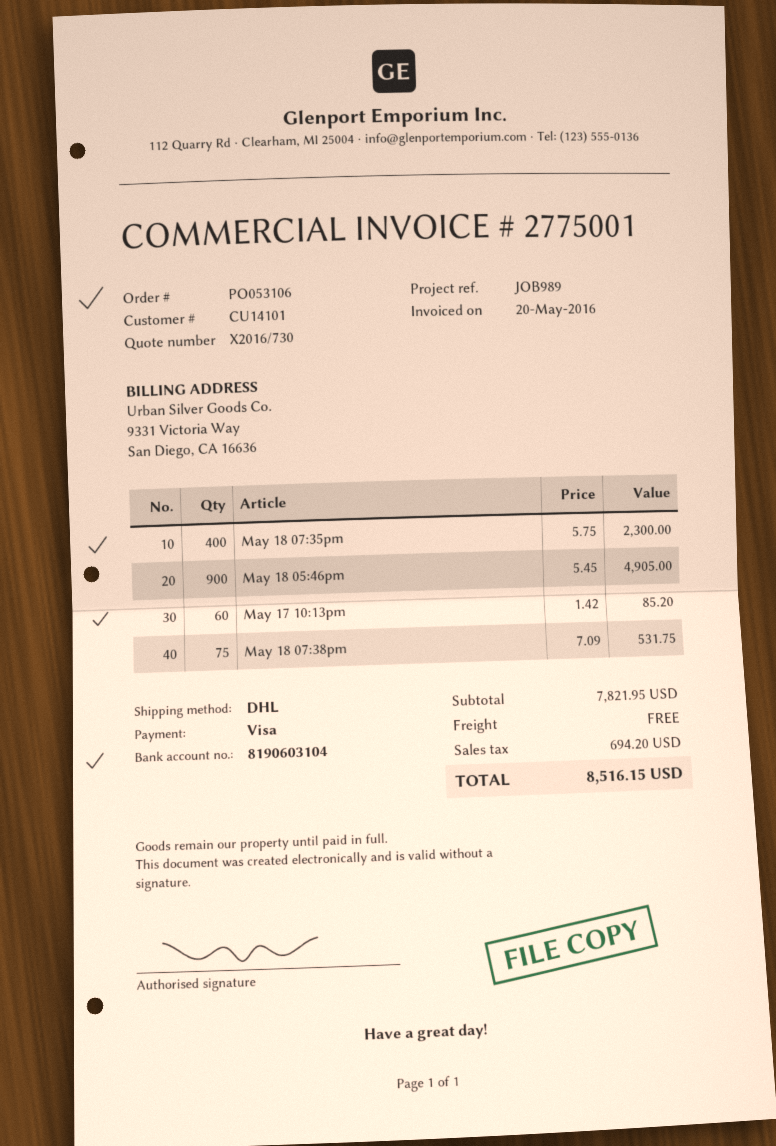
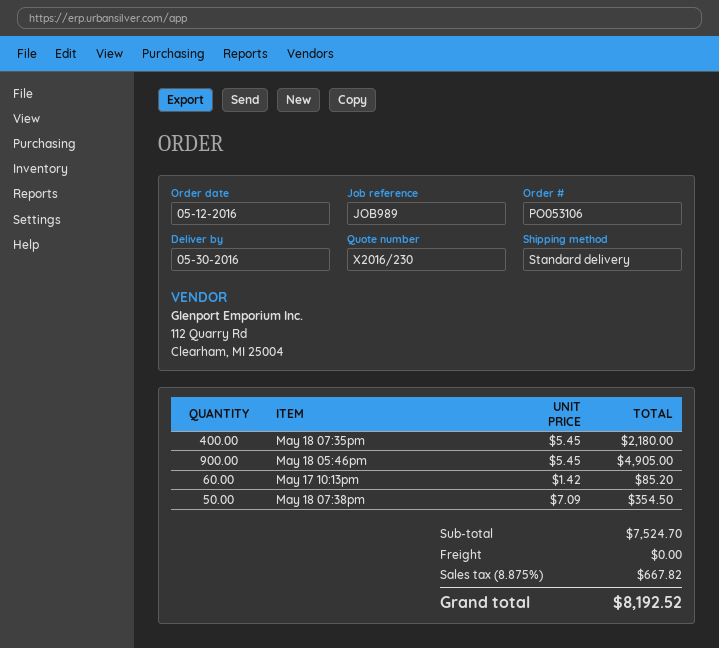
quote number: X2016/730 -> X2016/230
shipping method: DHL -> standard
May 18 07:35pm: 400 x 5.75 = 2300.00 -> 400 x 5.45 = 2180.00
May 18 07:38pm: 75 x 7.09 = 531.75 -> 50 x 7.09 = 354.50
subtotal: 7821.95 -> 7524.70
tax: 694.20 -> 667.82
total: 8516.15 -> 8192.52

